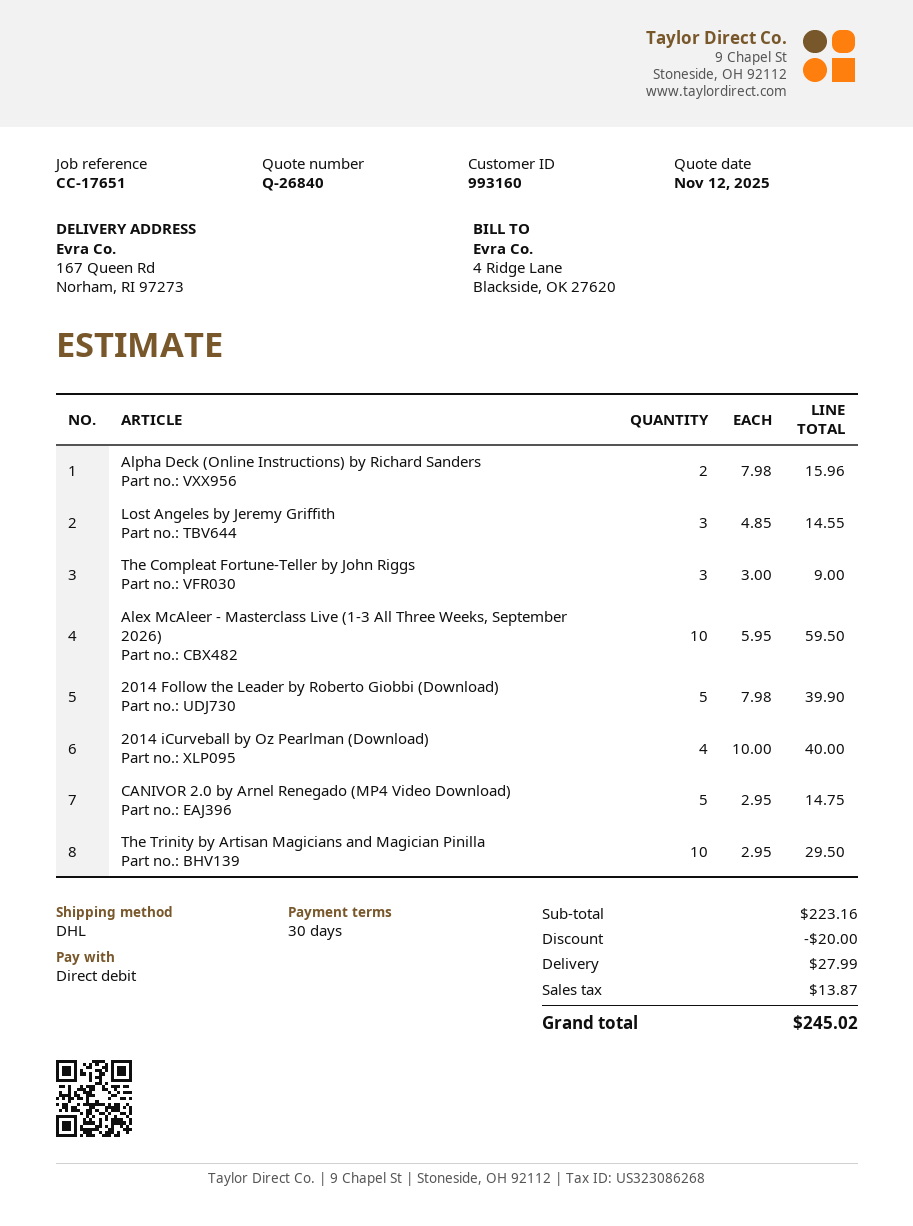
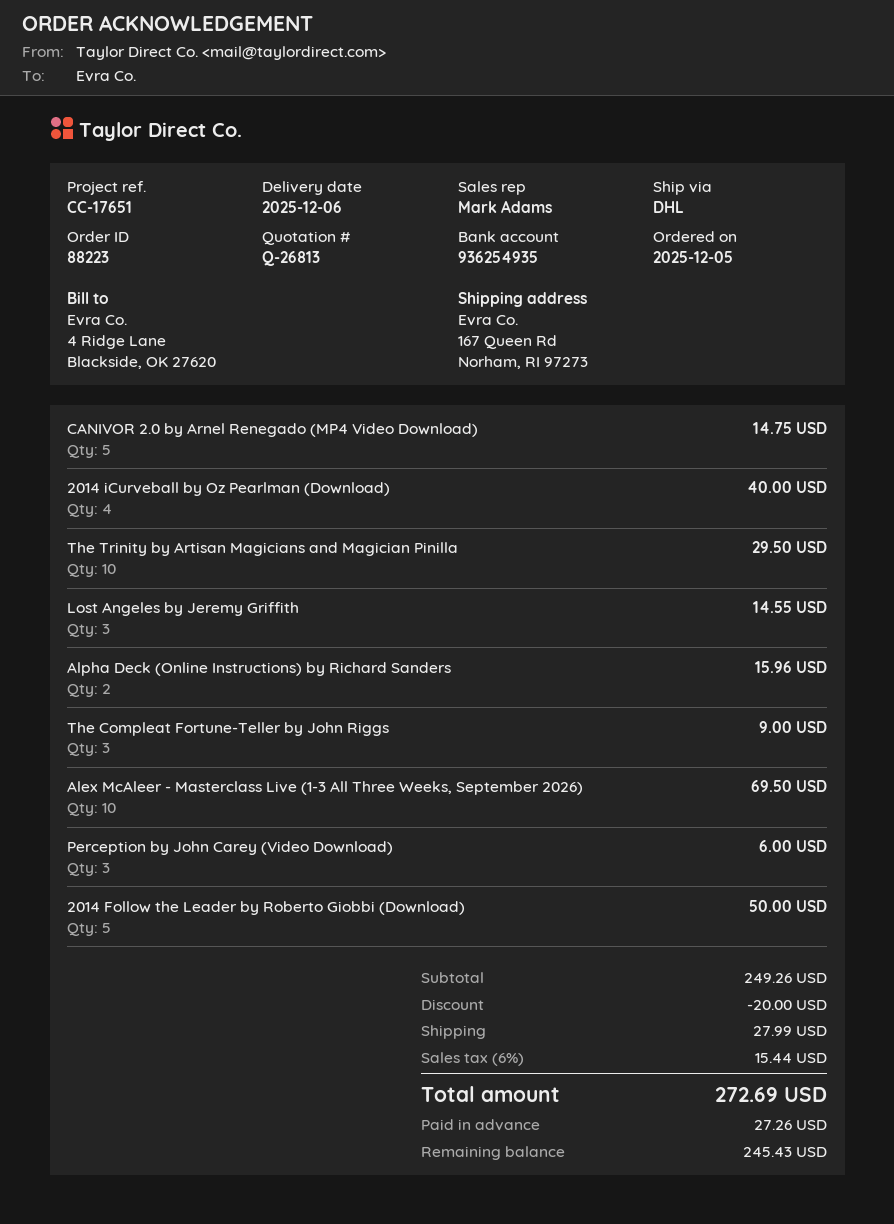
quote number: Q-26840 -> Q-26813
Alex McAleer - Masterclass Live (1-3 All Three Weeks, September 2026): 10 for 59.50 -> 10 for 69.50
2014 Follow the Leader by Roberto Giobbi (Download): 5 for 39.90 -> 5 for 50.00
Perception by John Carey (Video Download): none -> 3 for 6.00
subtotal: 223.16 -> 249.26
tax: 13.87 -> 15.44
total: 245.02 -> 272.69

